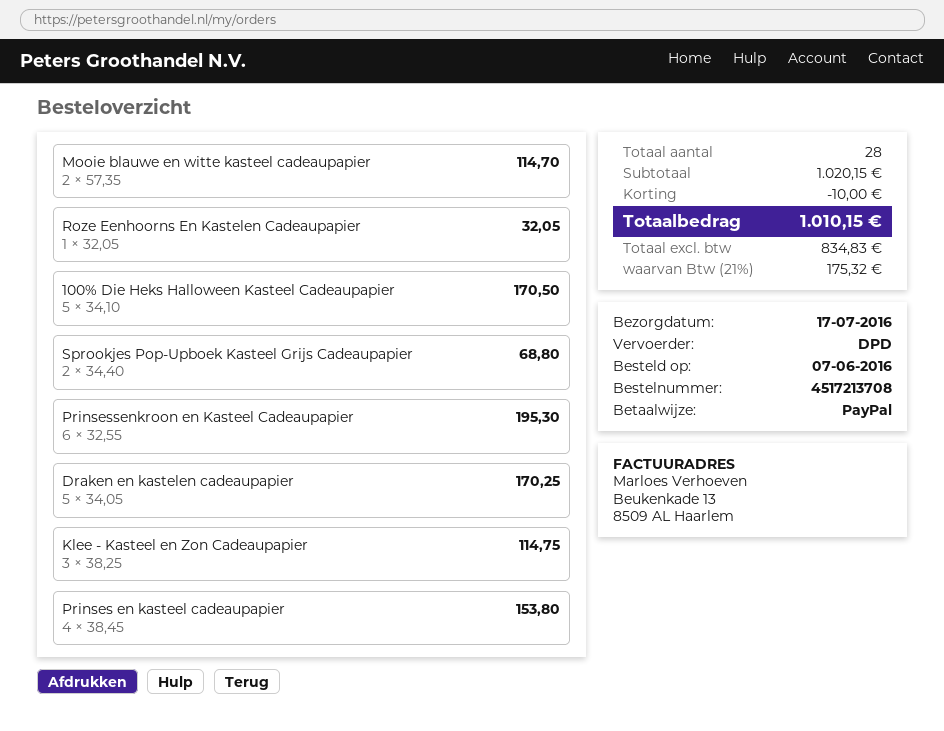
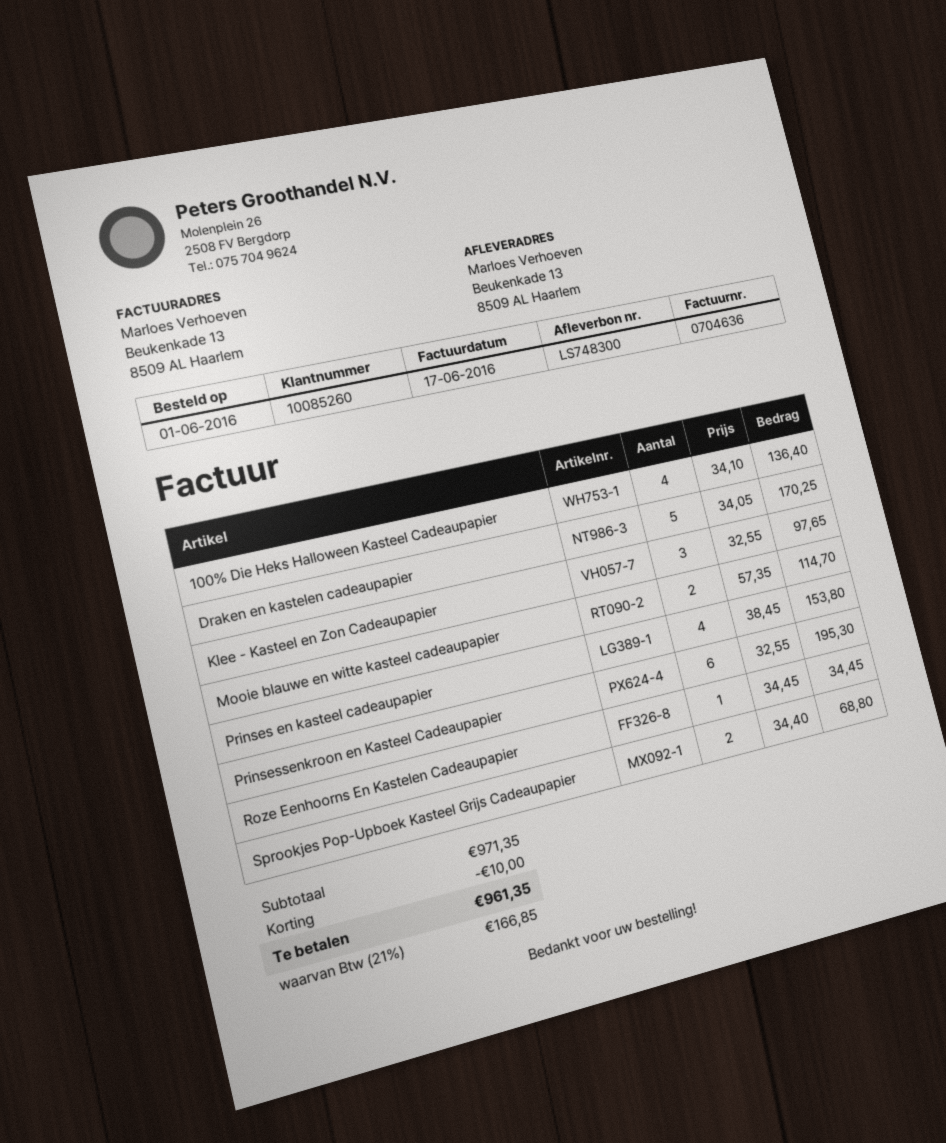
order date: 2016-06-07 -> 2016-06-01
Roze Eenhoorns En Kastelen Cadeaupapier: 1 x 32.05 = 32.05 -> 1 x 34.45 = 34.45
100% Die Heks Halloween Kasteel Cadeaupapier: 5 x 34.10 = 170.50 -> 4 x 34.10 = 136.40
Klee - Kasteel en Zon Cadeaupapier: 3 x 38.25 = 114.75 -> 3 x 32.55 = 97.65
subtotal: 1020.15 -> 971.35
tax: 21% = 175.32 -> 21% = 166.85
total: 1010.15 -> 961.35

